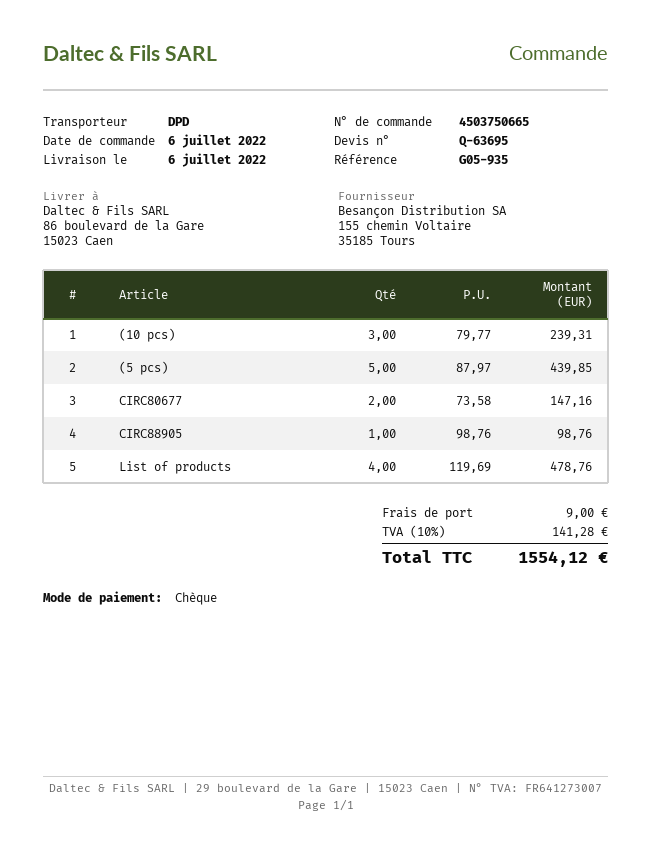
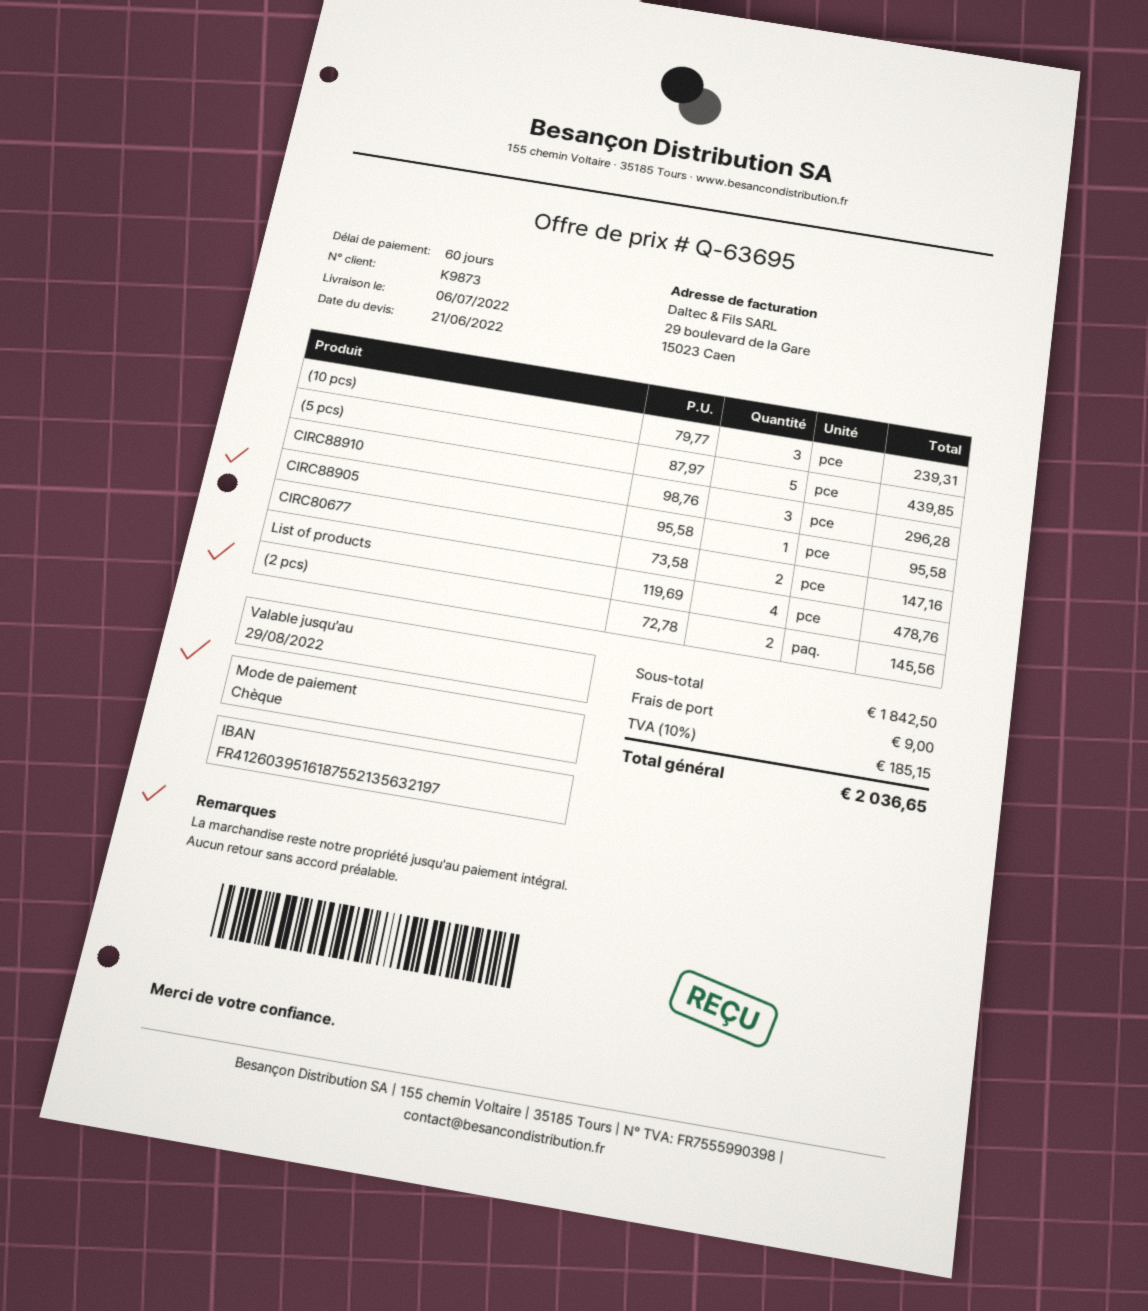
CIRC88905: 1 x 98.76 = 98.76 -> 1 x 95.58 = 95.58
CIRC88910: none -> 3 x 98.76 = 296.28
(2 pcs): none -> 2 x 72.78 = 145.56
tax: 10% = 141.28 -> 10% = 185.15
total: 1554.12 -> 2036.65

